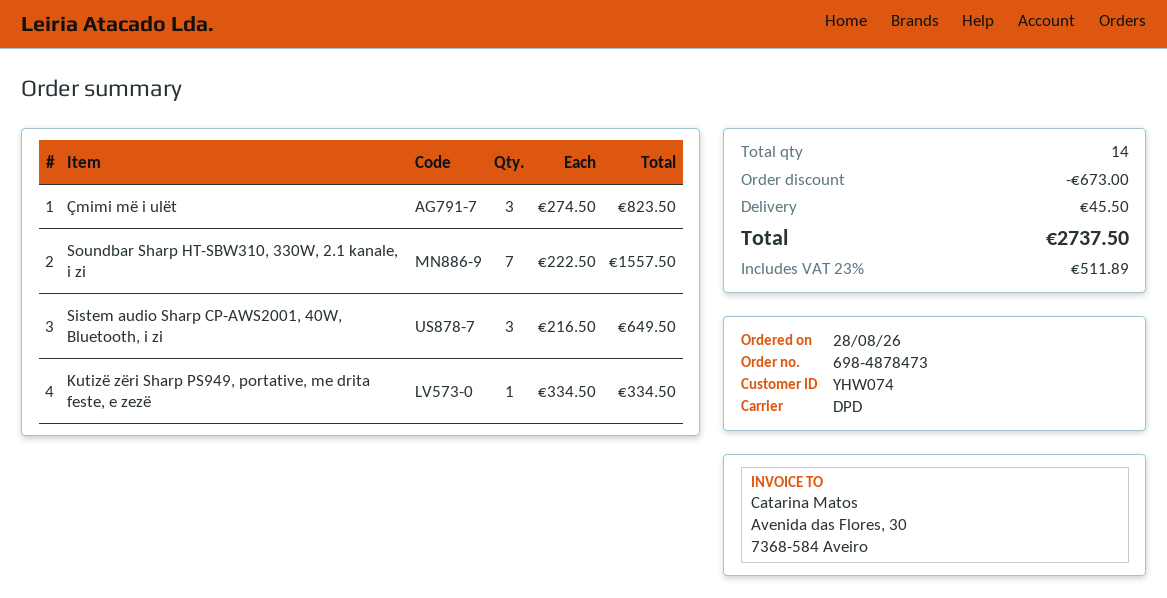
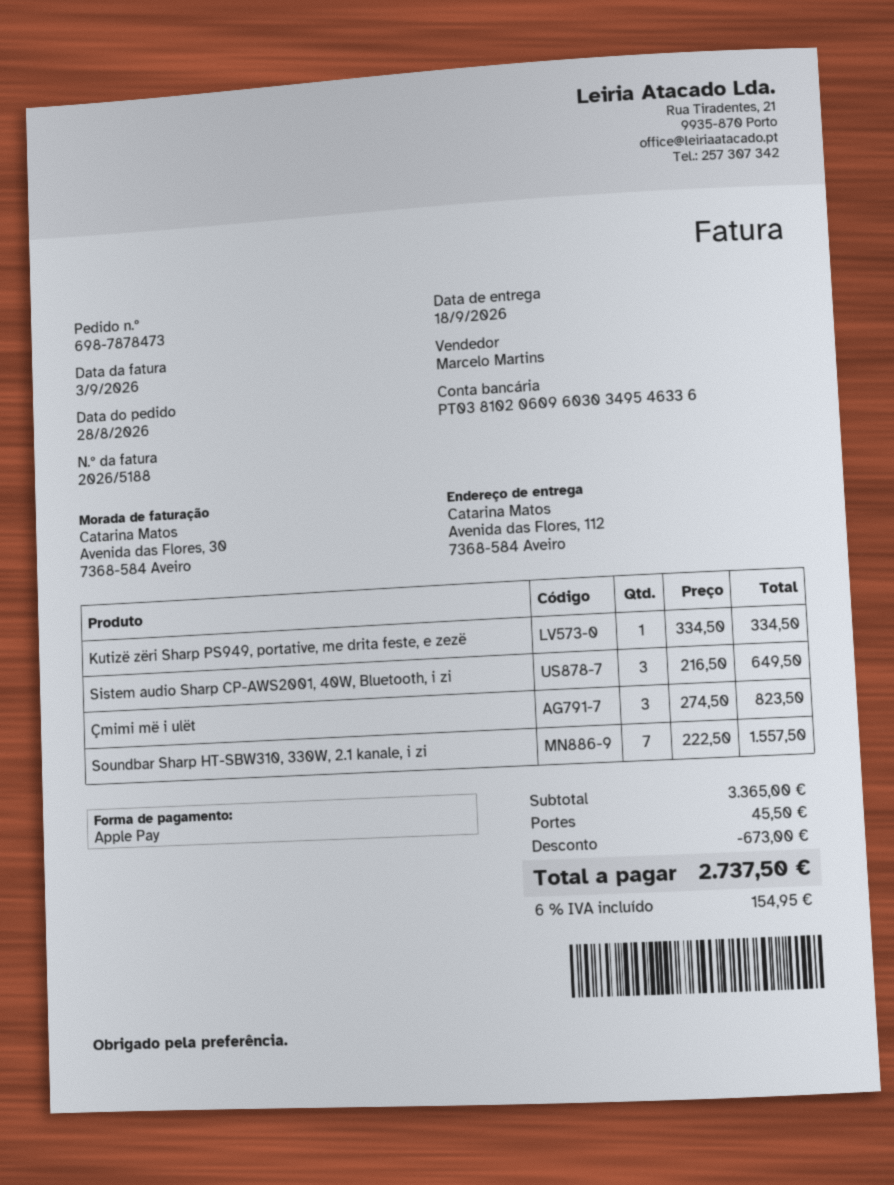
order number: 698-4878473 -> 698-7878473
tax: 23% = 511.89 -> 6% = 154.95

